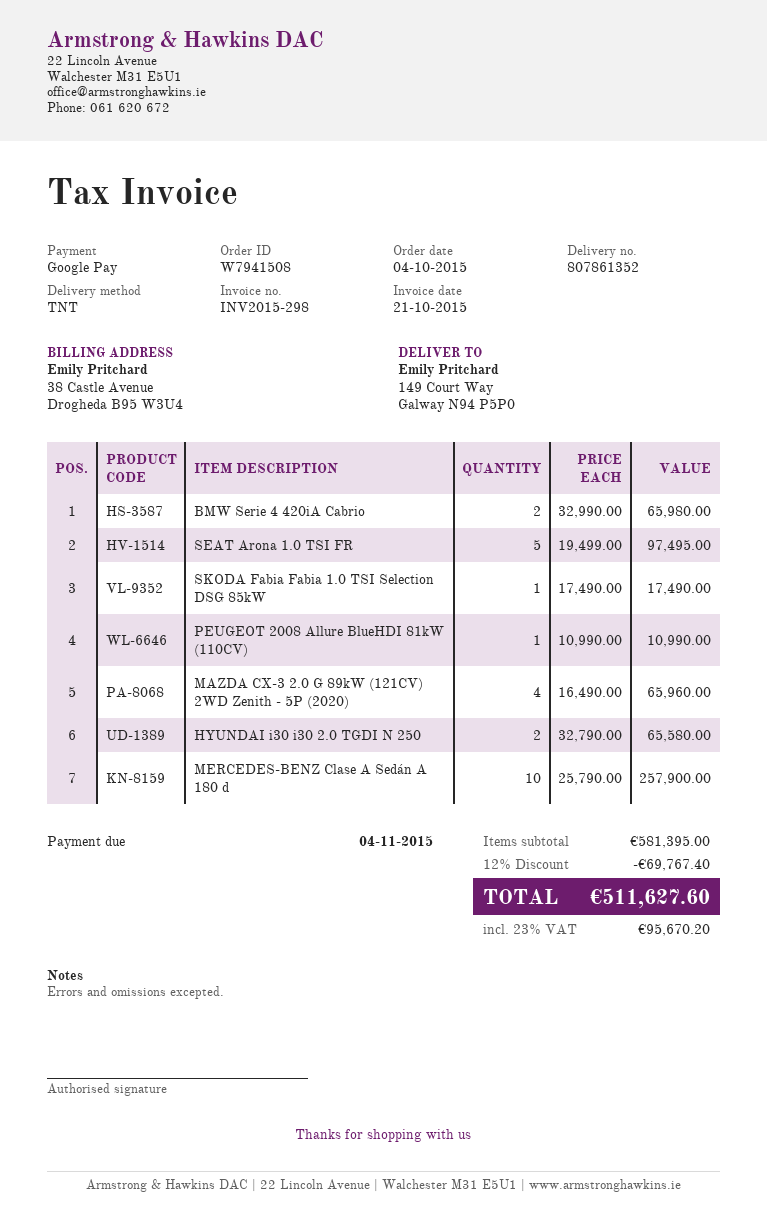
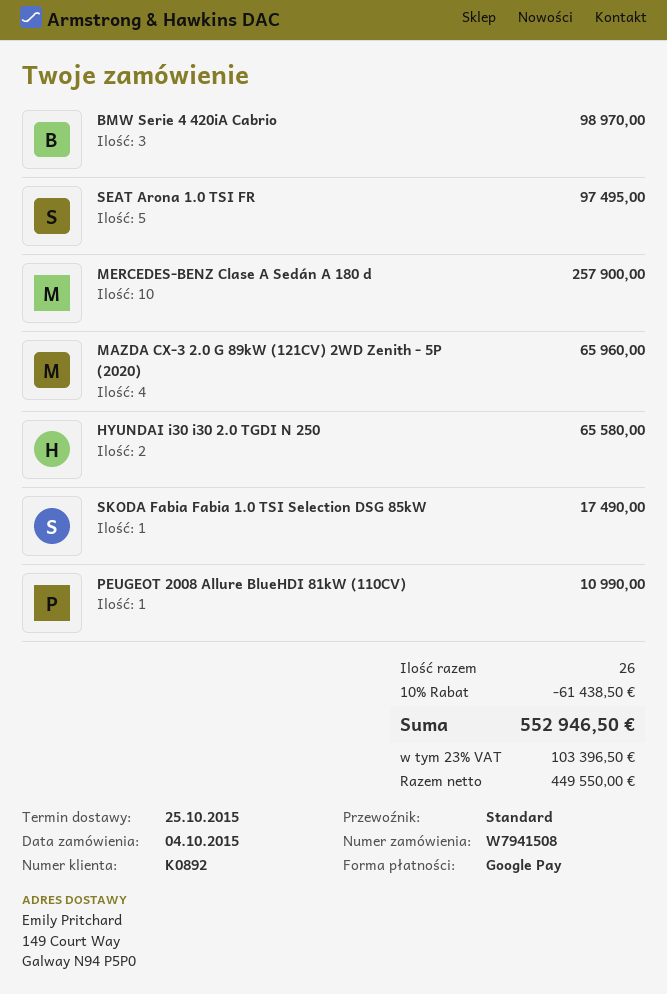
shipping method: TNT -> standard
BMW Serie 4 420iA Cabrio: 2 for 65980.00 -> 3 for 98970.00
discount: 12% = 69767.40 -> 10% = 61438.50
tax: 23% = 95670.20 -> 23% = 103396.50
total: 511627.60 -> 552946.50

